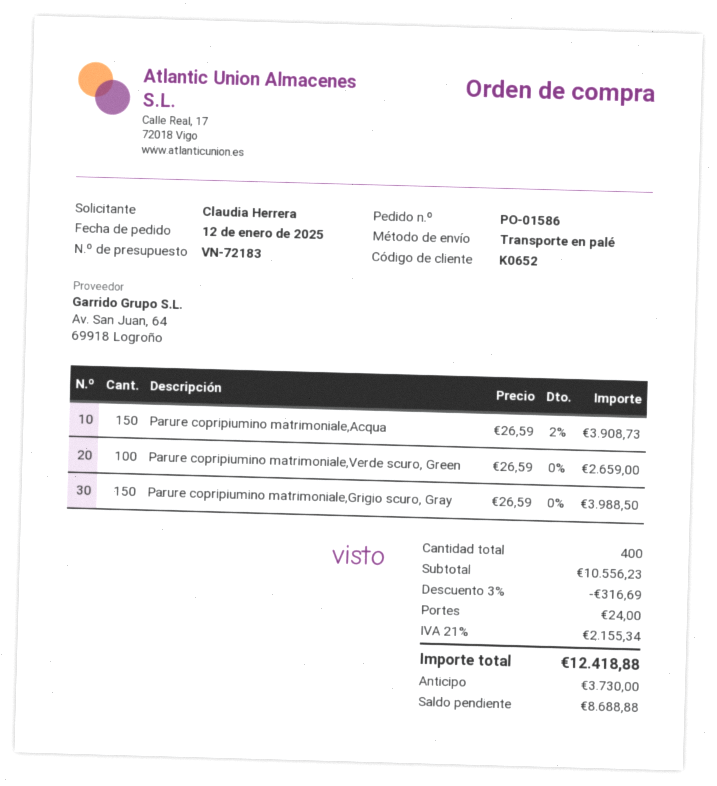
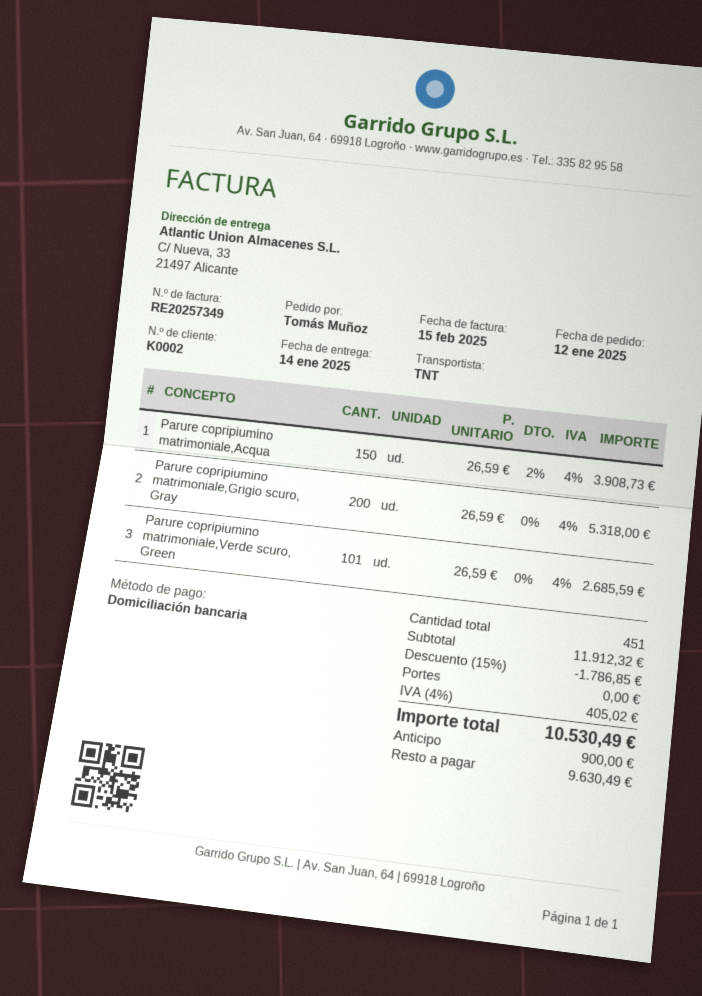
customer number: K0652 -> K0002
ordered by: Claudia Herrera -> Tomás Muñoz
shipping method: pallet freight -> TNT
Parure copripiumino matrimoniale,Verde scuro, Green: 100 x 26.59 = 2659.00 -> 101 x 26.59 = 2685.59
Parure copripiumino matrimoniale,Grigio scuro, Gray: 150 x 26.59 = 3988.50 -> 200 x 26.59 = 5318.00
total quantity: 400 -> 451
subtotal: 10556.23 -> 11912.32
discount: 3% = 316.69 -> 15% = 1786.85
shipping: 24.00 -> 0.00
tax: 21% = 2155.34 -> 4% = 405.02
total: 12418.88 -> 10530.49
deposit: 3730.00 -> 900.00
balance: 8688.88 -> 9630.49

